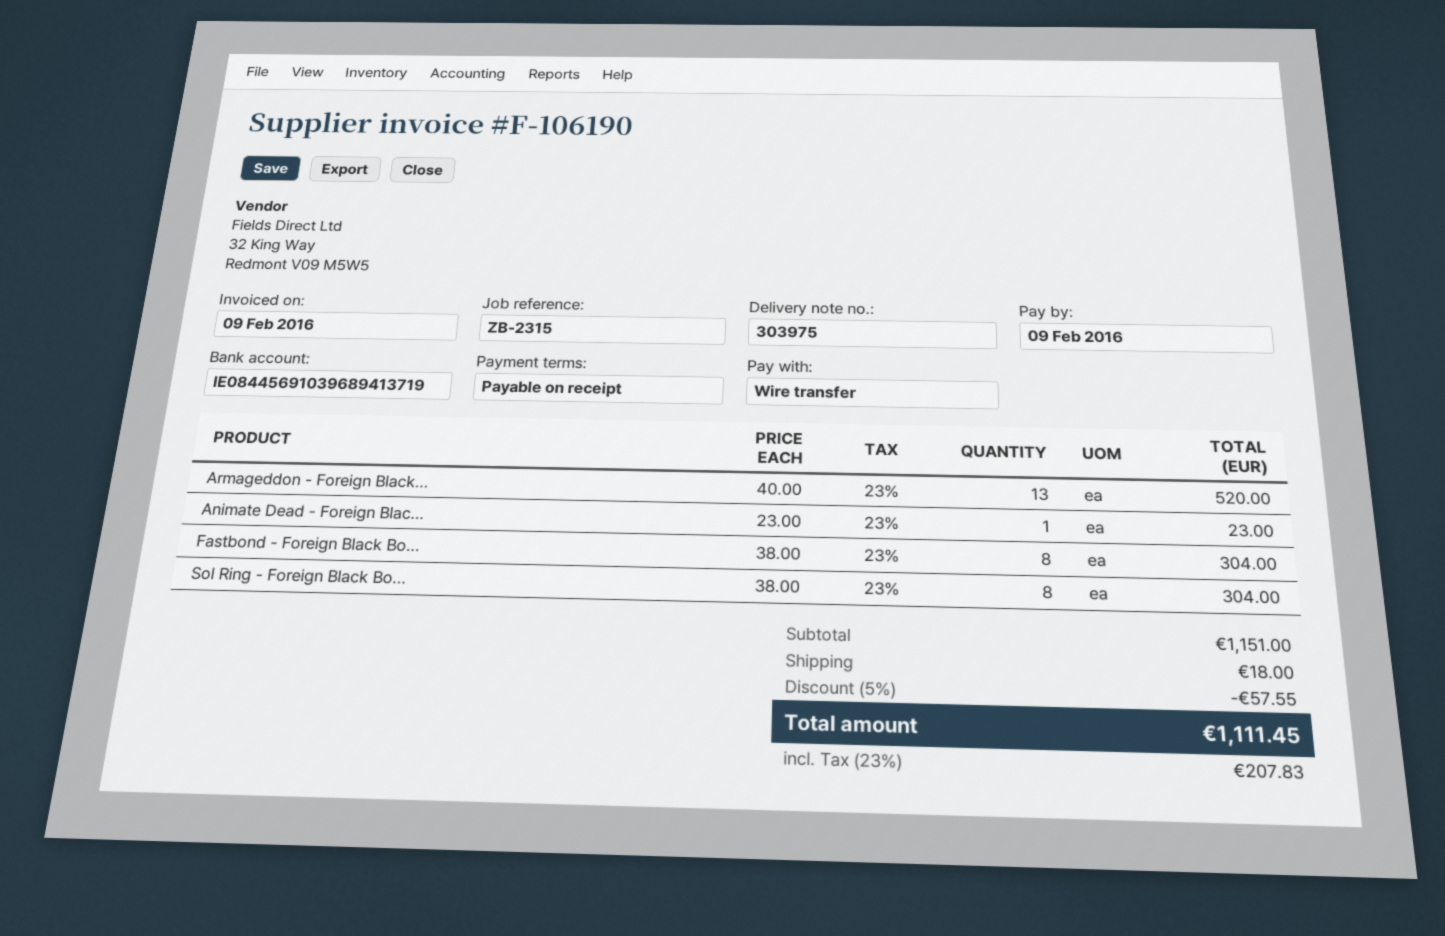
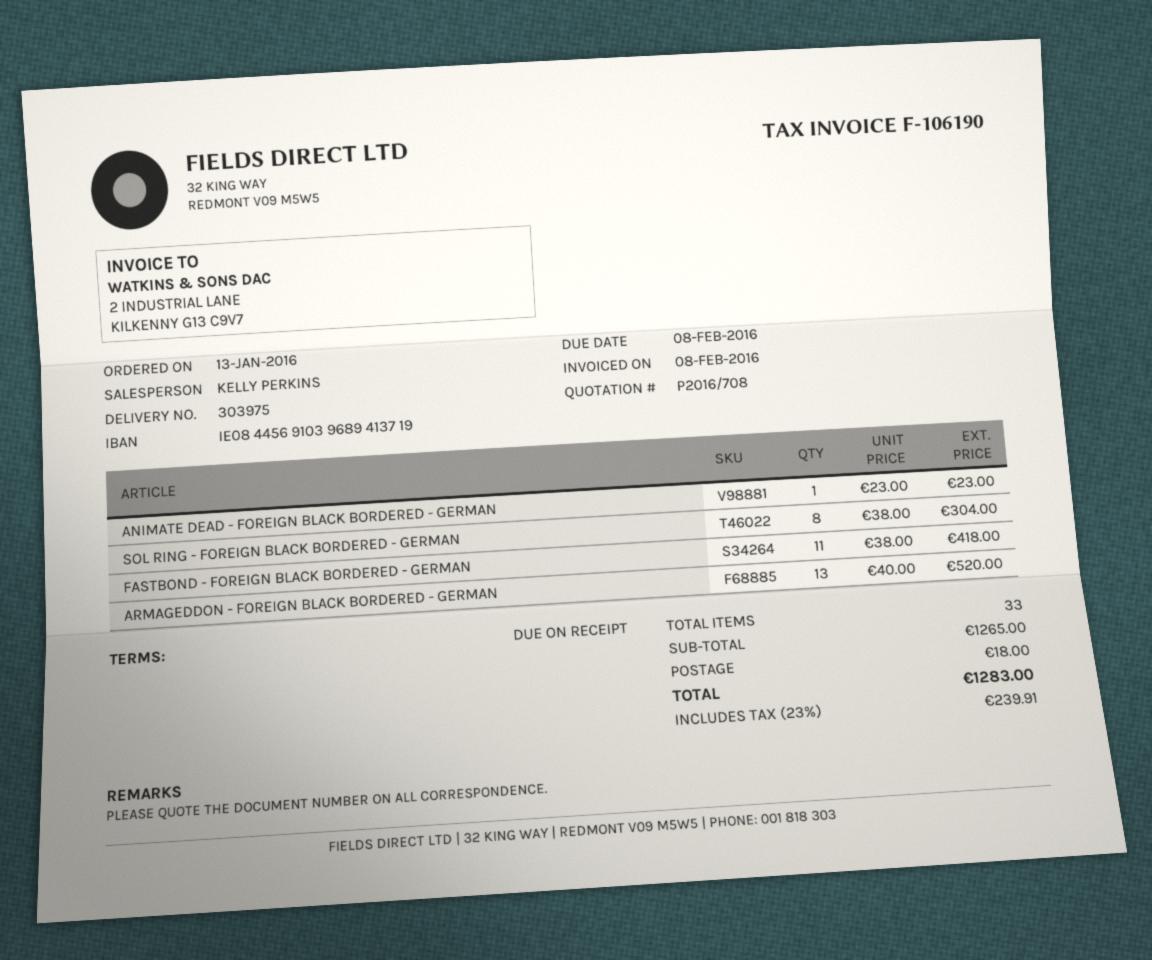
invoice date: 2016-02-09 -> 2016-02-08
due date: 2016-02-09 -> 2016-02-08
Fastbond - Foreign Black Bo...: 8 x 38.00 = 304.00 -> 11 x 38.00 = 418.00
subtotal: 1151.00 -> 1265.00
discount: 5% = 57.55 -> none
tax: 23% = 207.83 -> 23% = 239.91
total: 1111.45 -> 1283.00

